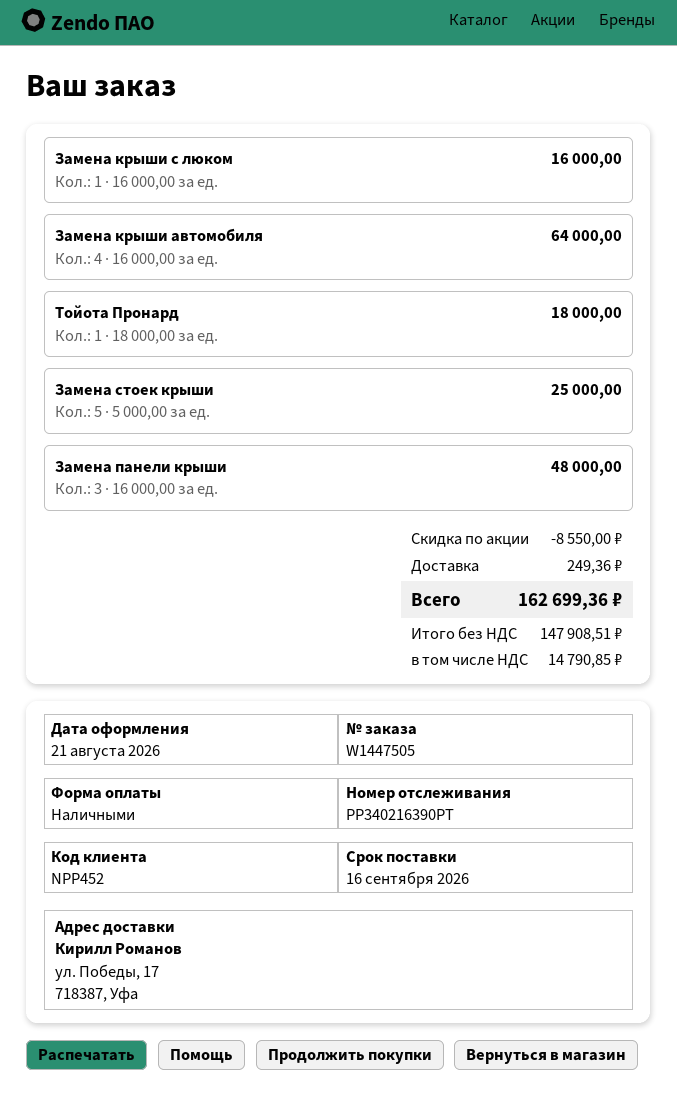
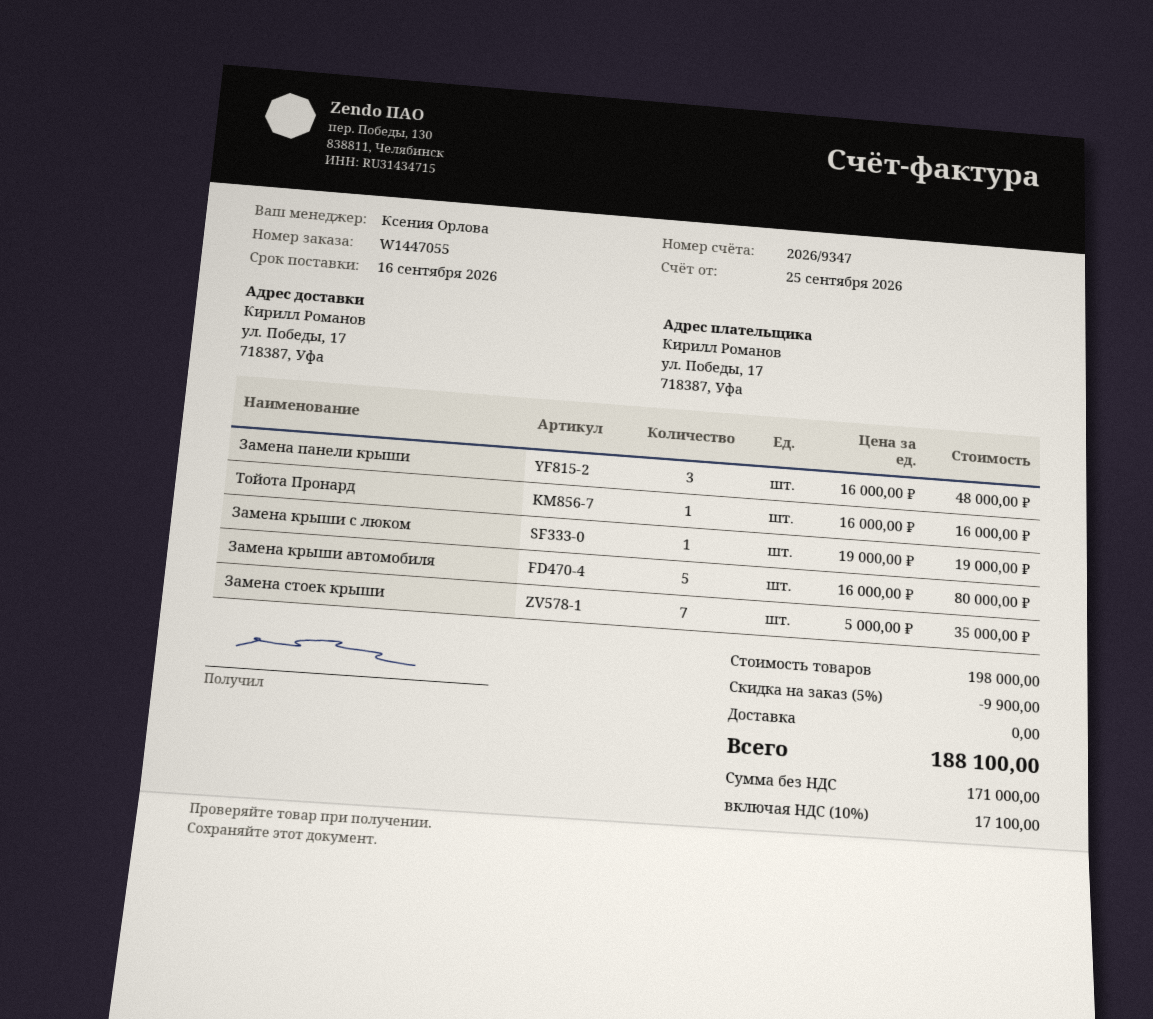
order number: W1447505 -> W1447055
Замена крыши с люком: 1 x 16000.00 = 16000.00 -> 1 x 19000.00 = 19000.00
Замена крыши автомобиля: 4 x 16000.00 = 64000.00 -> 5 x 16000.00 = 80000.00
Тойота Пронард: 1 x 18000.00 = 18000.00 -> 1 x 16000.00 = 16000.00
Замена стоек крыши: 5 x 5000.00 = 25000.00 -> 7 x 5000.00 = 35000.00
discount: 8550.00 -> 9900.00
shipping: 249.36 -> 0.00
net: 147908.51 -> 171000.00
tax: 14790.85 -> 17100.00
total: 162699.36 -> 188100.00

